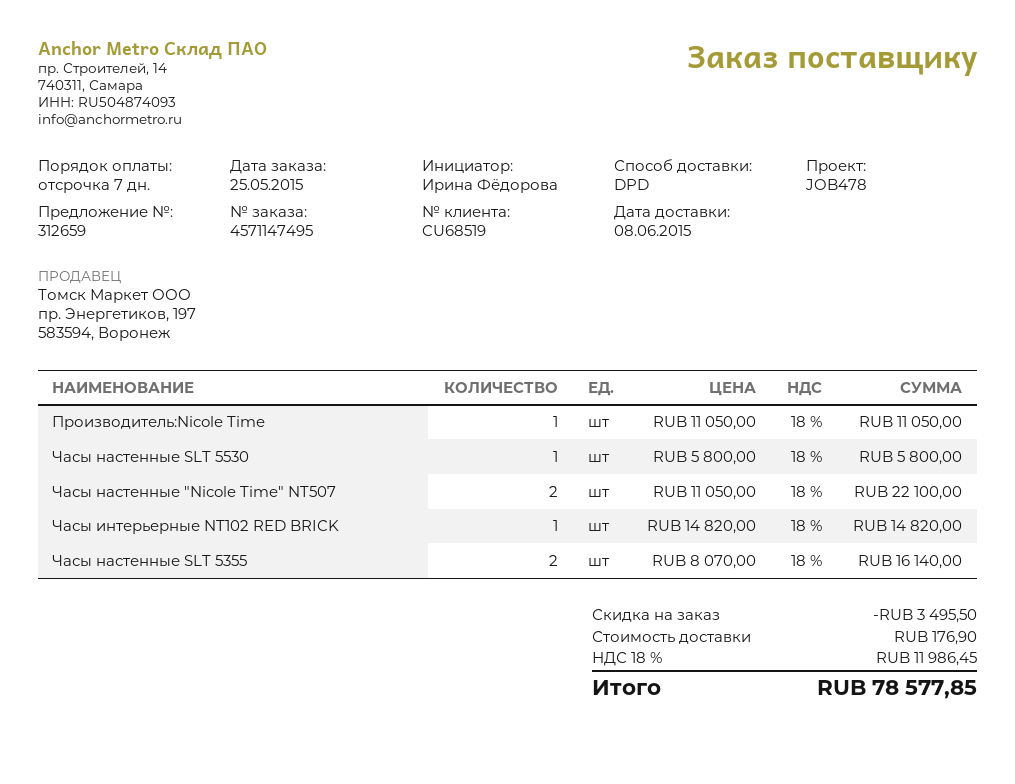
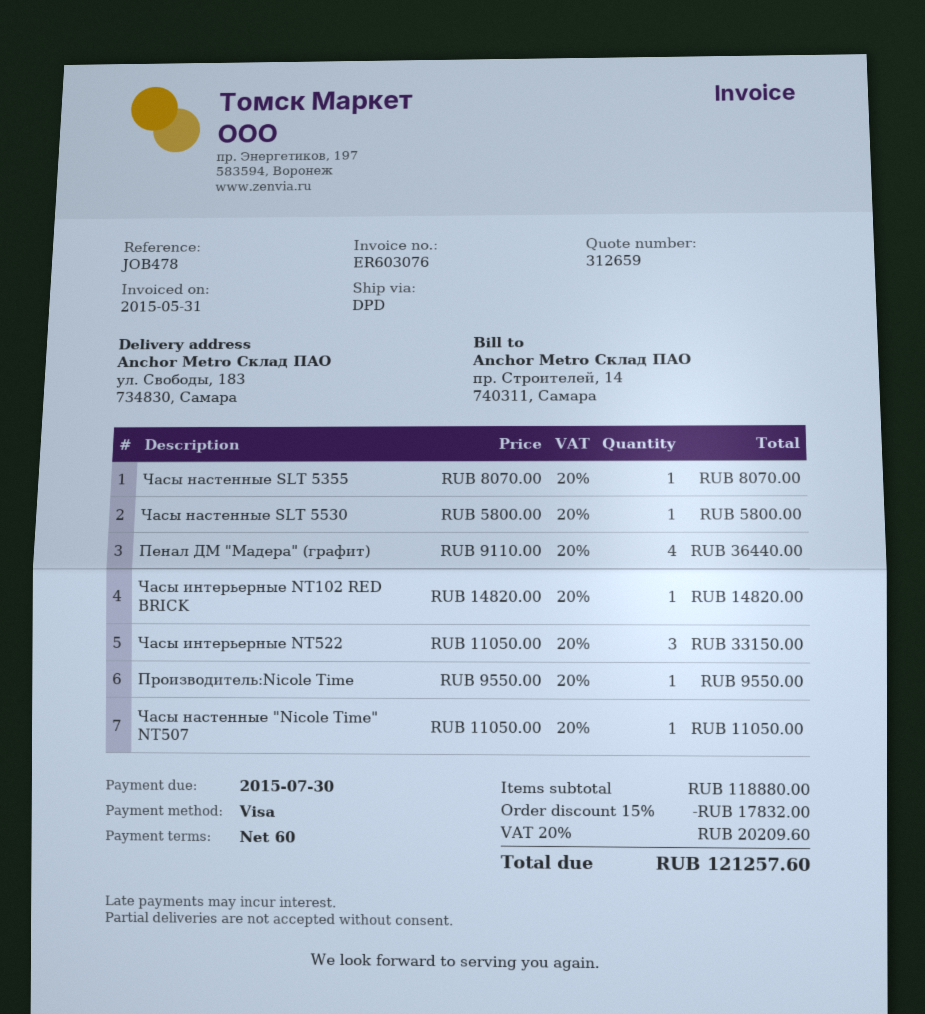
payment terms: 7 days -> 60 days
Производитель:Nicole Time: 1 x 11050.00 = 11050.00 -> 1 x 9550.00 = 9550.00
Часы настенные "Nicole Time" NT507: 2 x 11050.00 = 22100.00 -> 1 x 11050.00 = 11050.00
Часы настенные SLT 5355: 2 x 8070.00 = 16140.00 -> 1 x 8070.00 = 8070.00
Пенал ДМ "Мадера" (графит): none -> 4 x 9110.00 = 36440.00
Часы интерьерные NT522: none -> 3 x 11050.00 = 33150.00
discount: 3495.50 -> 17832.00
shipping: 176.90 -> none
tax: 18% = 11986.45 -> 20% = 20209.60
total: 78577.85 -> 121257.60

